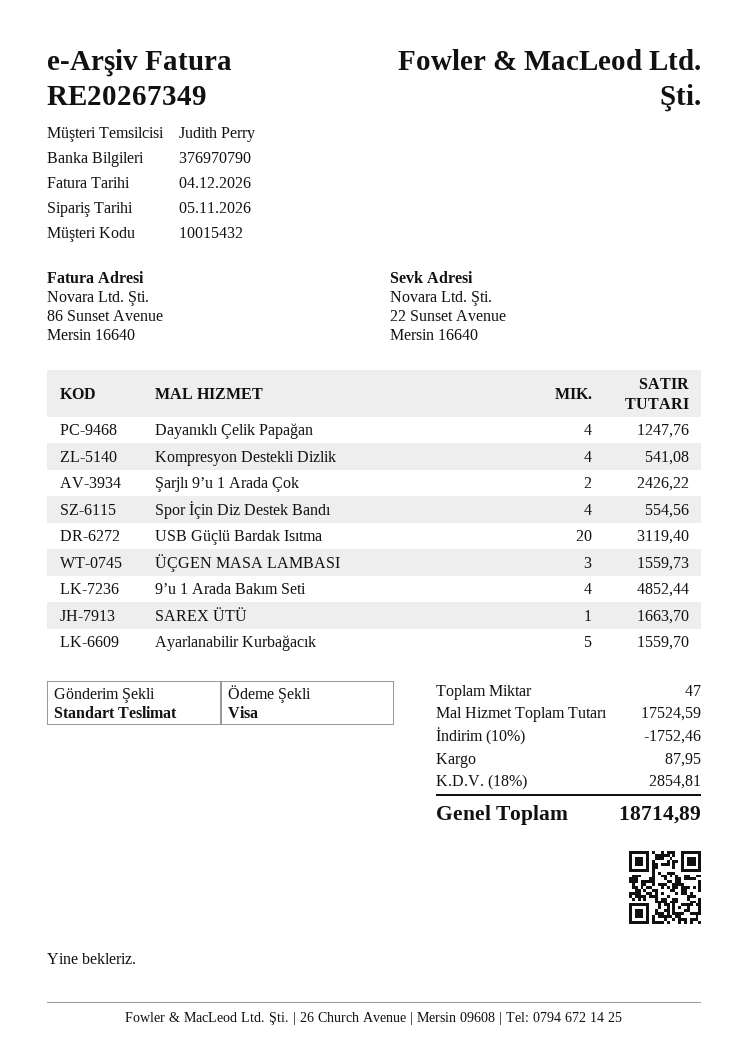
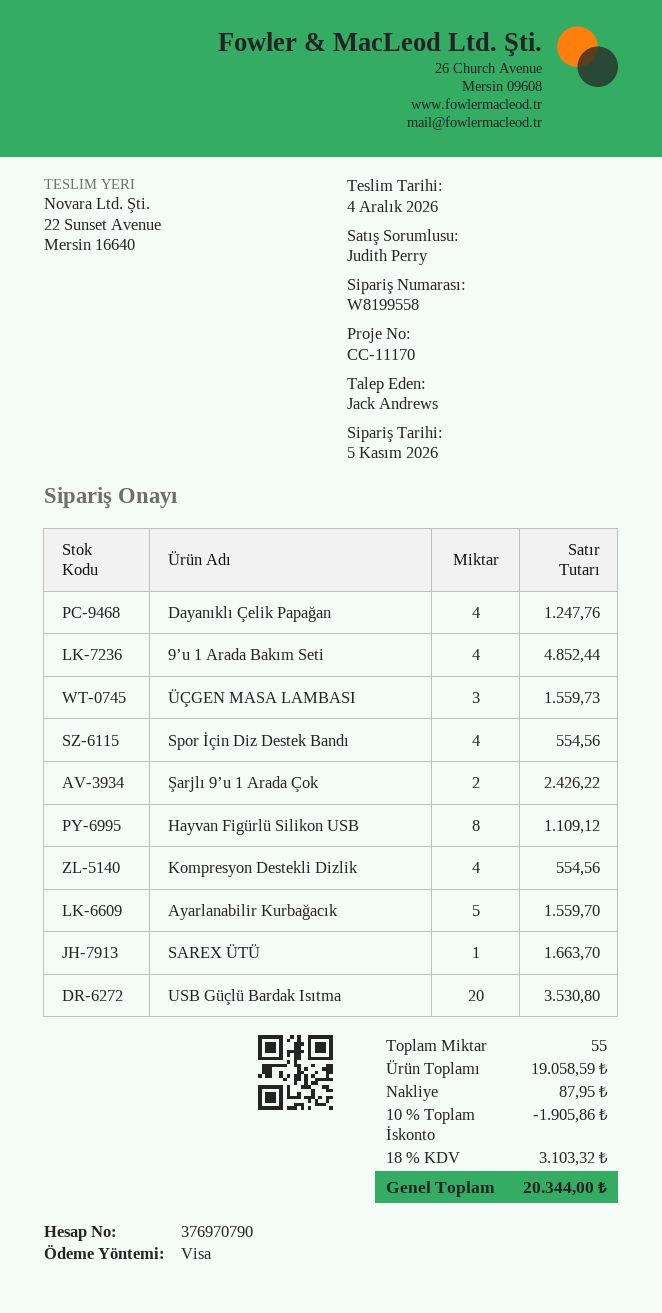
Kompresyon Destekli Dizlik: 4 for 541.08 -> 4 for 554.56
USB Güçlü Bardak Isıtma: 20 for 3119.40 -> 20 for 3530.80
Hayvan Figürlü Silikon USB: none -> 8 for 1109.12
total quantity: 47 -> 55
subtotal: 17524.59 -> 19058.59
discount: 10% = 1752.46 -> 10% = 1905.86
tax: 18% = 2854.81 -> 18% = 3103.32
total: 18714.89 -> 20344.00

